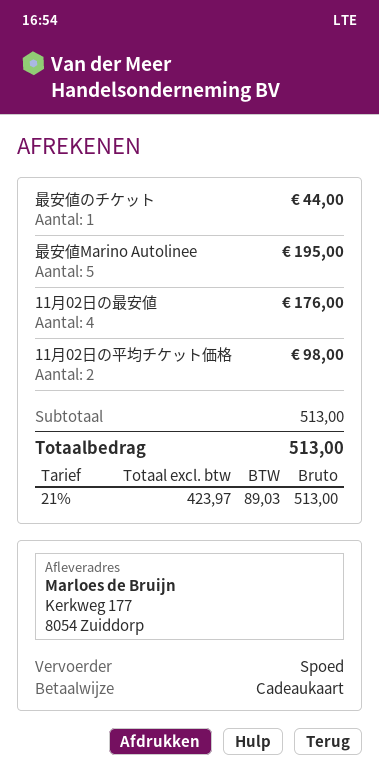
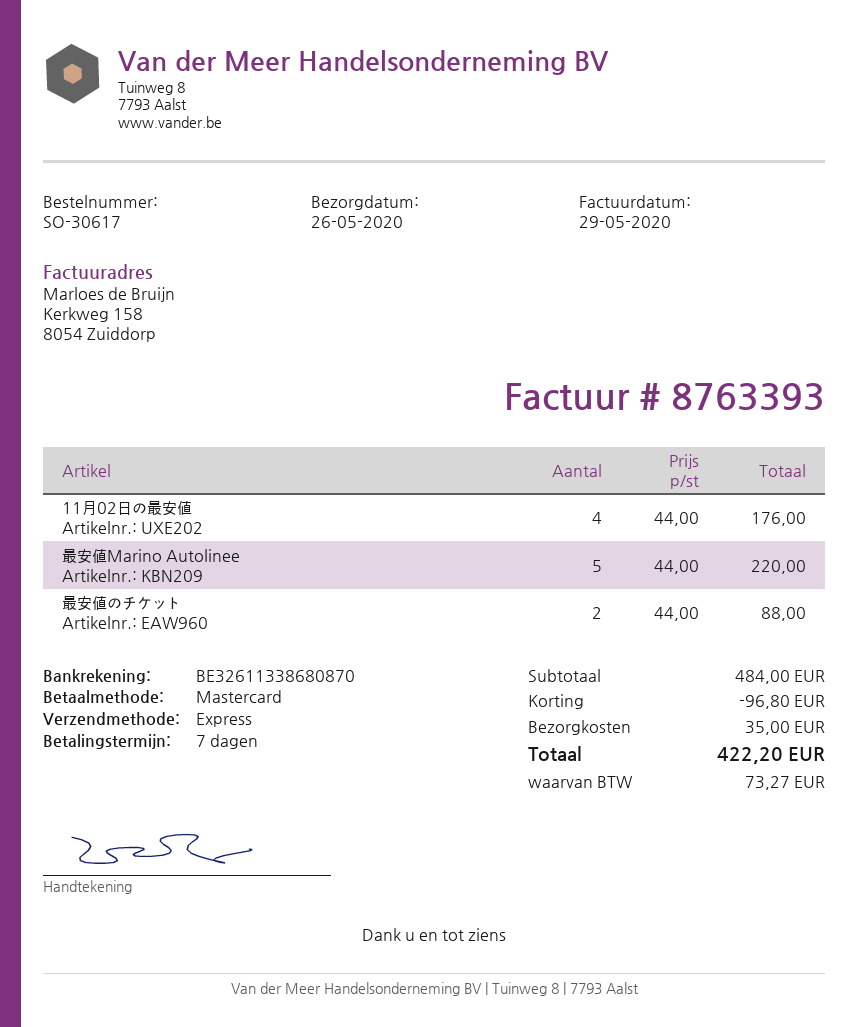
payment method: gift card -> Mastercard
最安値のチケット: 1 for 44.00 -> 2 for 88.00
最安値Marino Autolinee: 5 for 195.00 -> 5 for 220.00
11月02日の平均チケット価格: 2 for 98.00 -> none
subtotal: 513.00 -> 484.00
discount: none -> 96.80
shipping: none -> 35.00
tax: 89.03 -> 73.27
total: 513.00 -> 422.20

